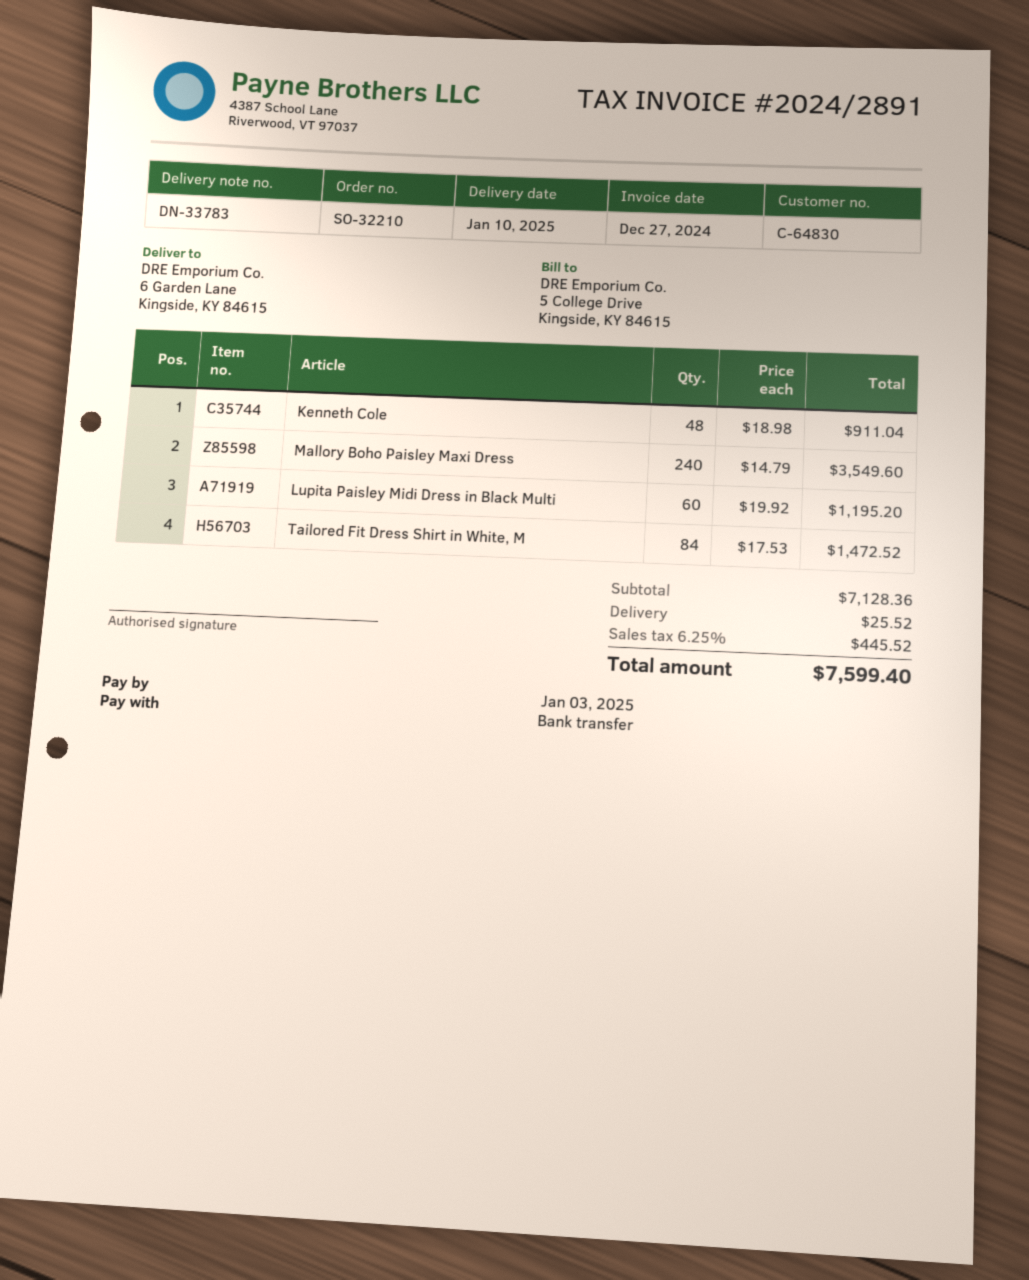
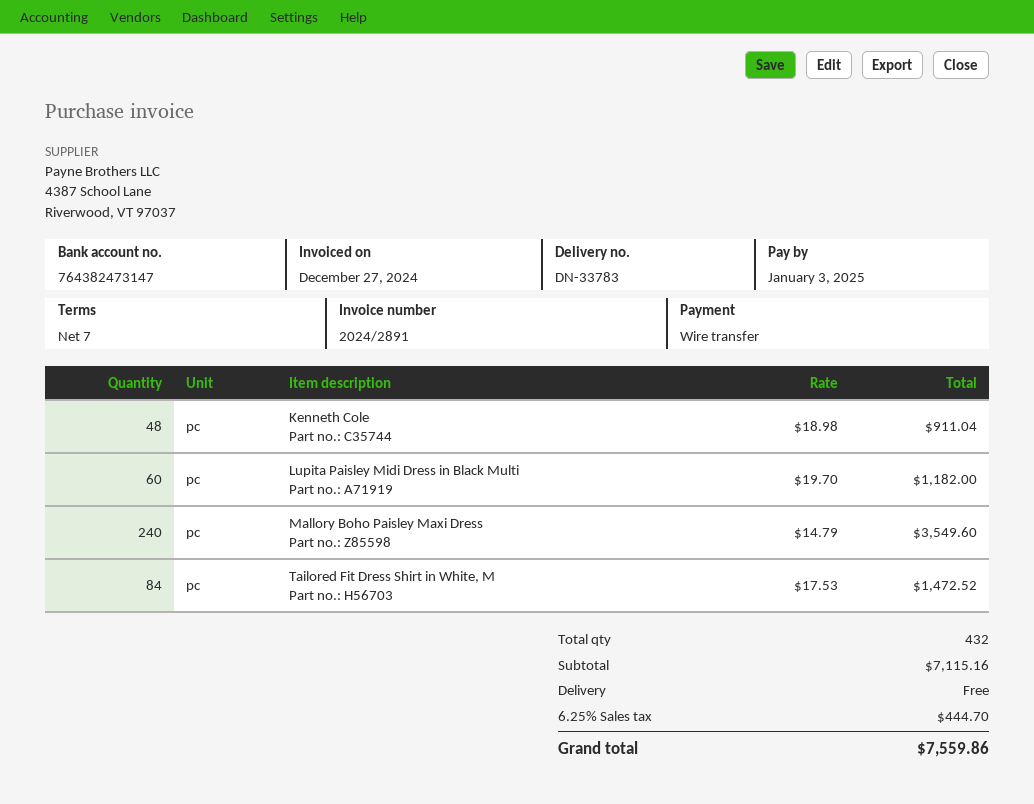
Lupita Paisley Midi Dress in Black Multi: 60 x 19.92 = 1195.20 -> 60 x 19.70 = 1182.00
subtotal: 7128.36 -> 7115.16
shipping: 25.52 -> 0.00
tax: 6.25% = 445.52 -> 6.25% = 444.70
total: 7599.40 -> 7559.86

